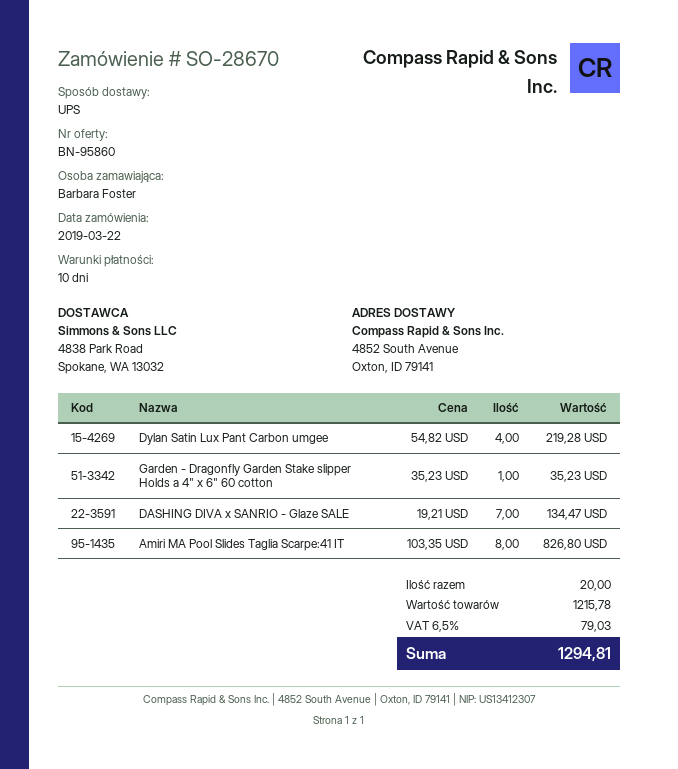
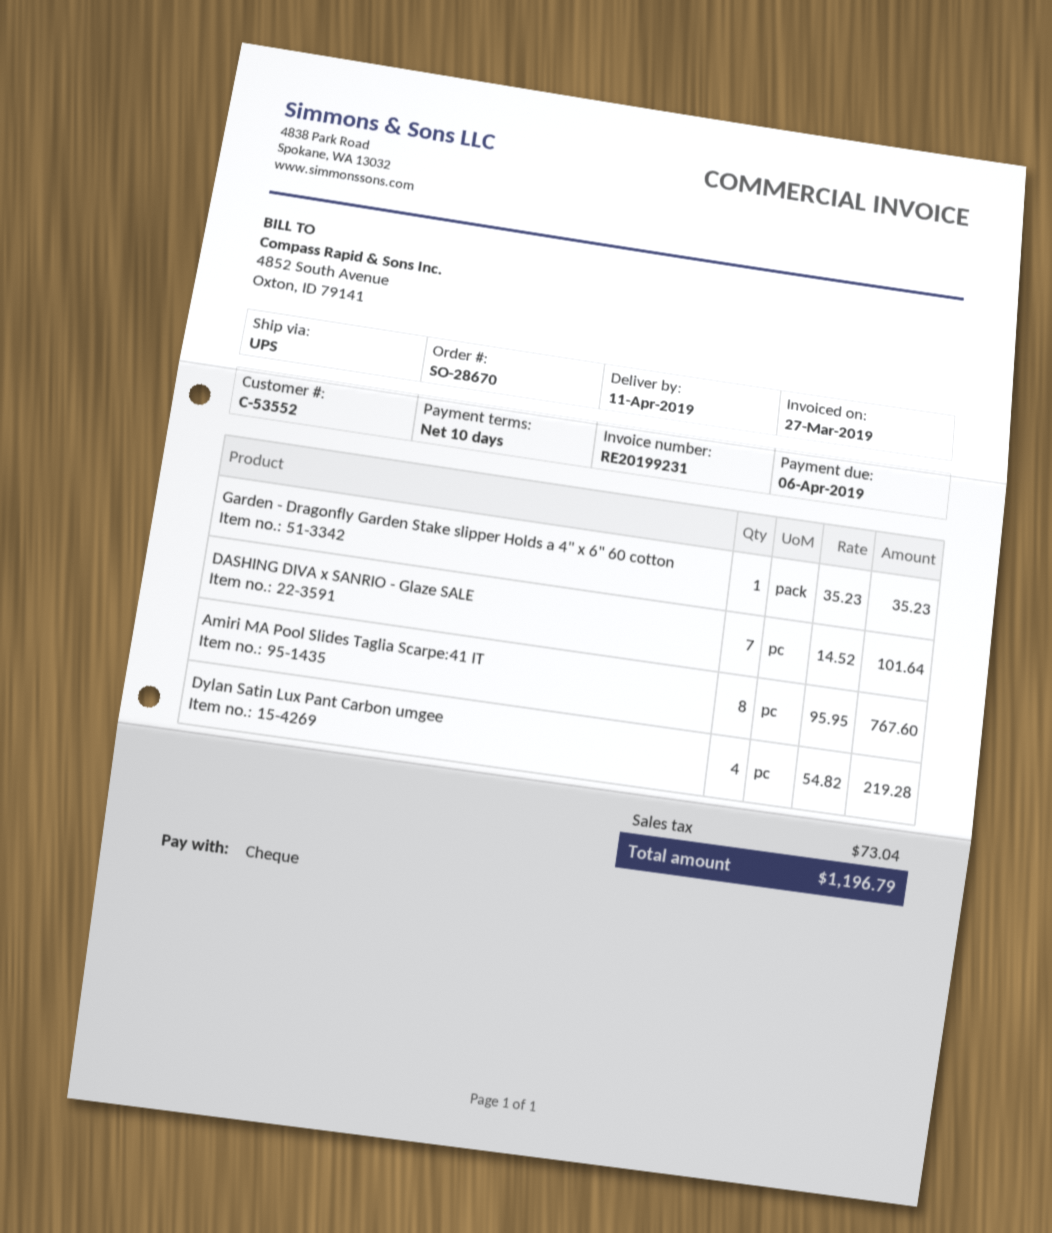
DASHING DIVA x SANRIO - Glaze SALE: 7 x 19.21 = 134.47 -> 7 x 14.52 = 101.64
Amiri MA Pool Slides Taglia Scarpe:41 IT: 8 x 103.35 = 826.80 -> 8 x 95.95 = 767.60
tax: 79.03 -> 73.04
total: 1294.81 -> 1196.79

